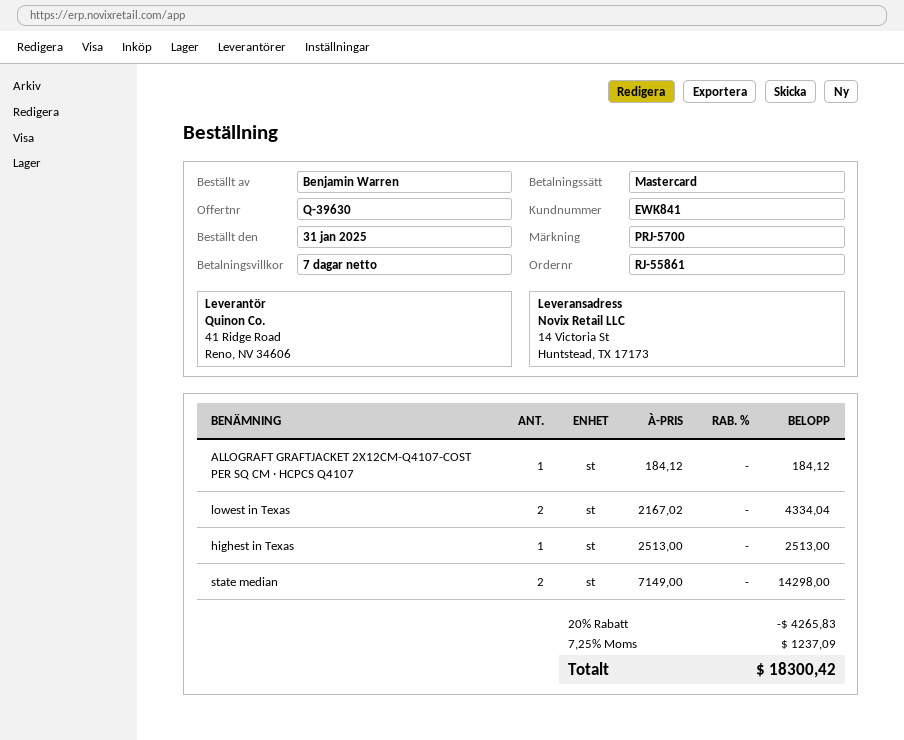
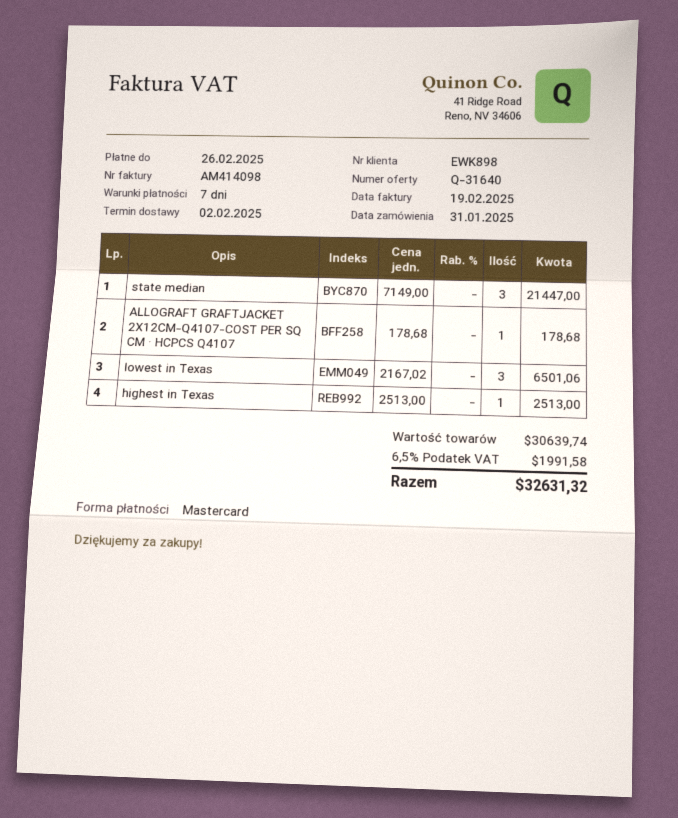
quote number: Q-39630 -> Q-31640
customer number: EWK841 -> EWK898
ALLOGRAFT GRAFTJACKET 2X12CM-Q4107-COST PER SQ CM · HCPCS Q4107: 1 x 184.12 = 184.12 -> 1 x 178.68 = 178.68
lowest in Texas: 2 x 2167.02 = 4334.04 -> 3 x 2167.02 = 6501.06
state median: 2 x 7149.00 = 14298.00 -> 3 x 7149.00 = 21447.00
discount: 20% = 4265.83 -> none
tax: 7.25% = 1237.09 -> 6.5% = 1991.58
total: 18300.42 -> 32631.32

